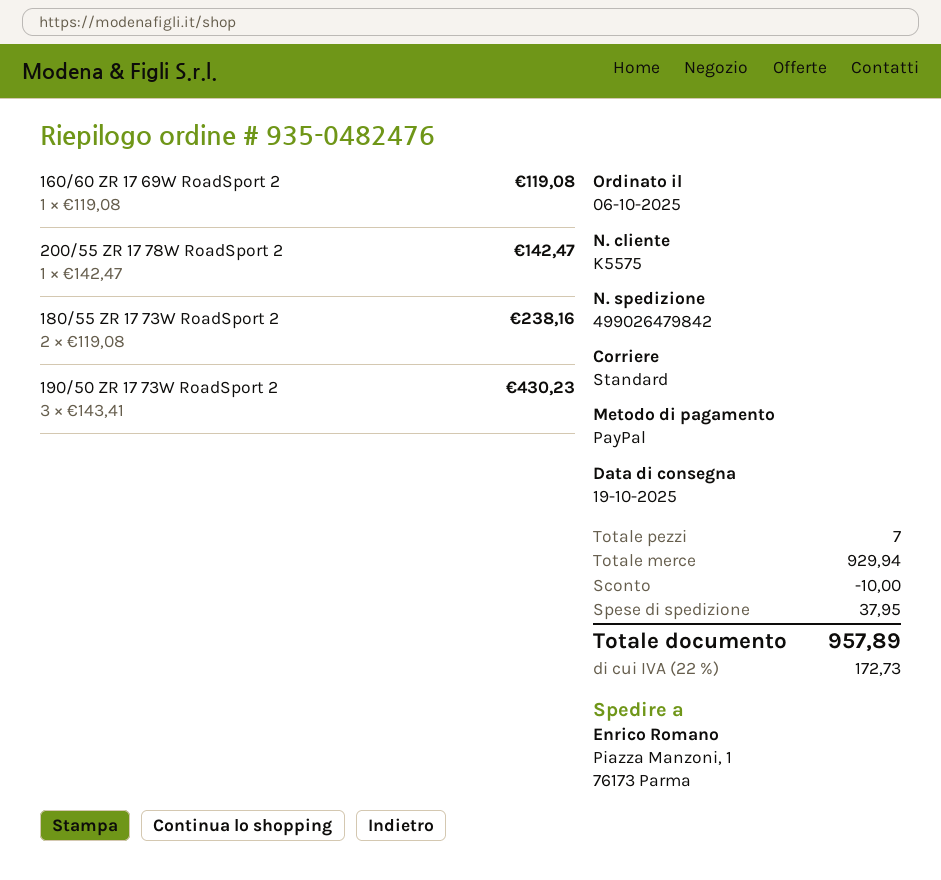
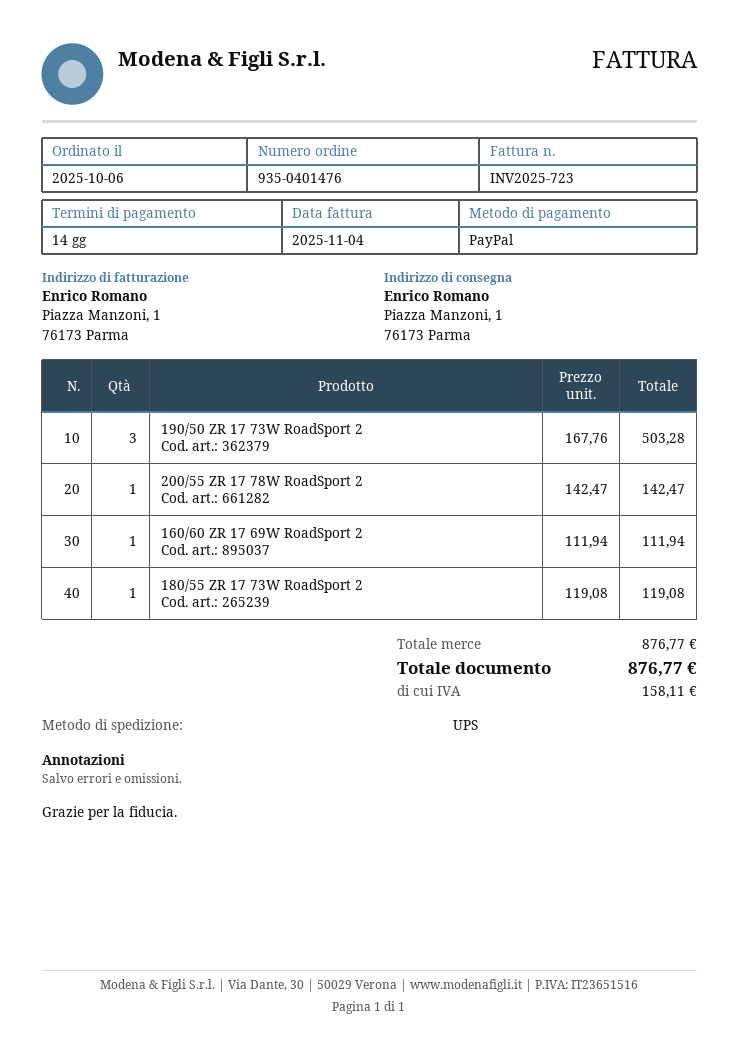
order number: 935-0482476 -> 935-0401476
shipping method: standard -> UPS
160/60 ZR 17 69W RoadSport 2: 1 x 119.08 = 119.08 -> 1 x 111.94 = 111.94
180/55 ZR 17 73W RoadSport 2: 2 x 119.08 = 238.16 -> 1 x 119.08 = 119.08
190/50 ZR 17 73W RoadSport 2: 3 x 143.41 = 430.23 -> 3 x 167.76 = 503.28
subtotal: 929.94 -> 876.77
discount: 10.00 -> none
shipping: 37.95 -> none
tax: 172.73 -> 158.11
total: 957.89 -> 876.77

